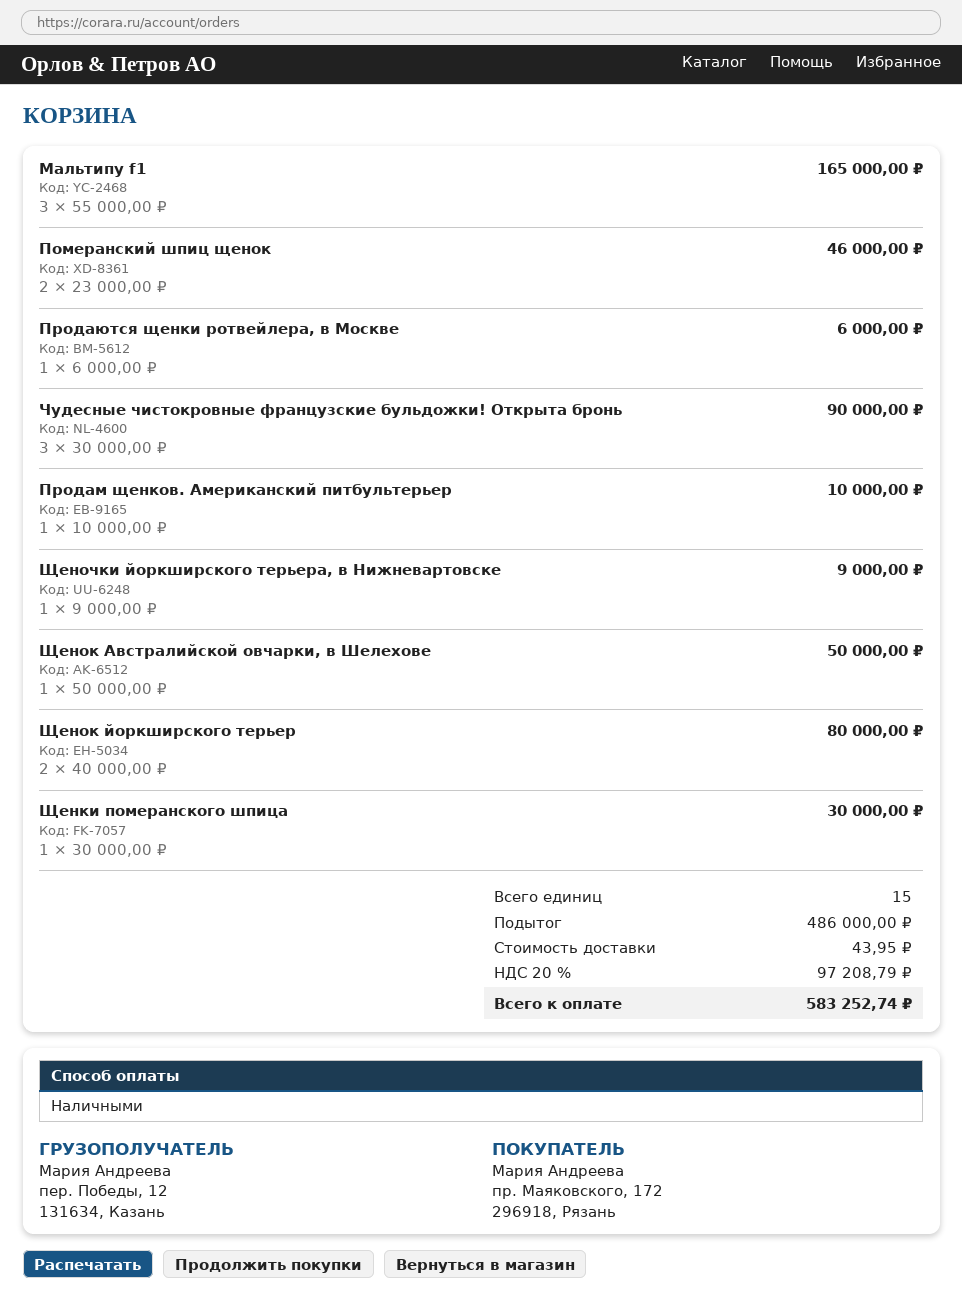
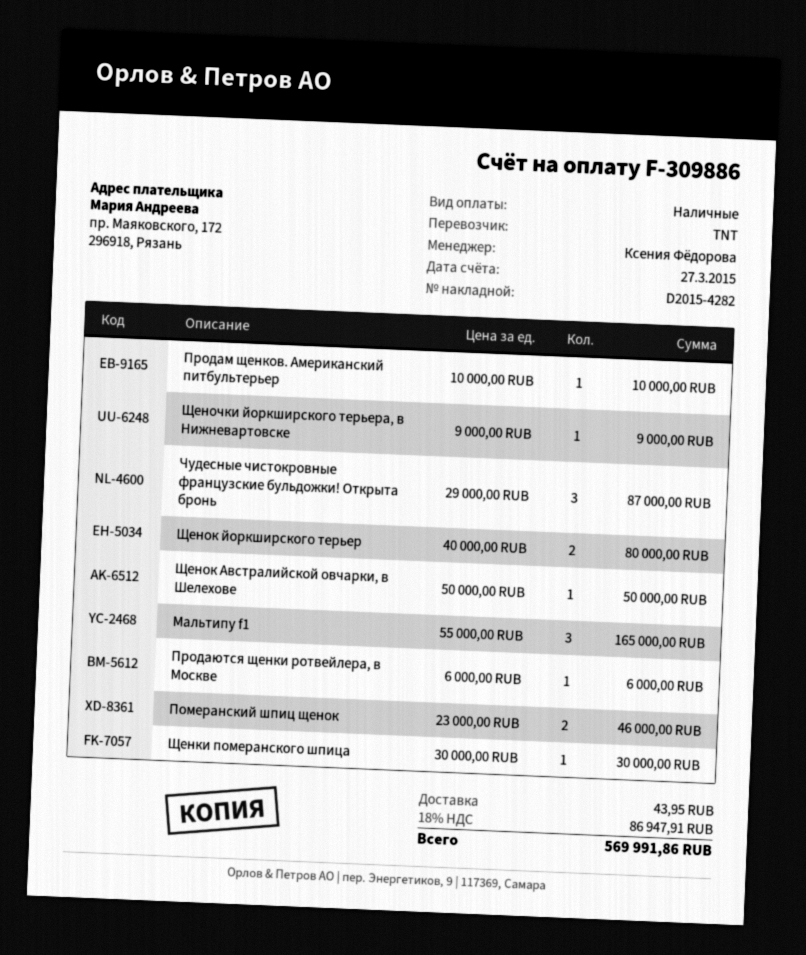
Чудесные чистокровные французские бульдожки! Открыта бронь: 3 x 30000.00 = 90000.00 -> 3 x 29000.00 = 87000.00
tax: 20% = 97208.79 -> 18% = 86947.91
total: 583252.74 -> 569991.86

